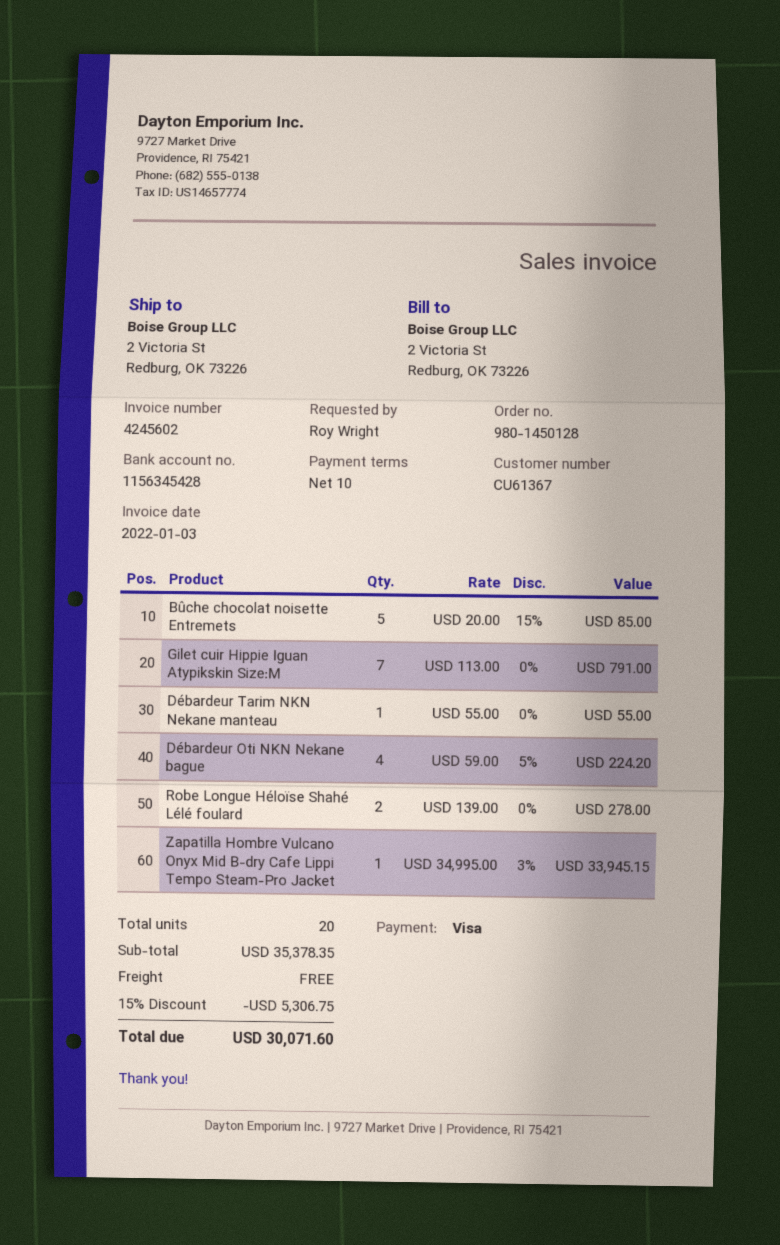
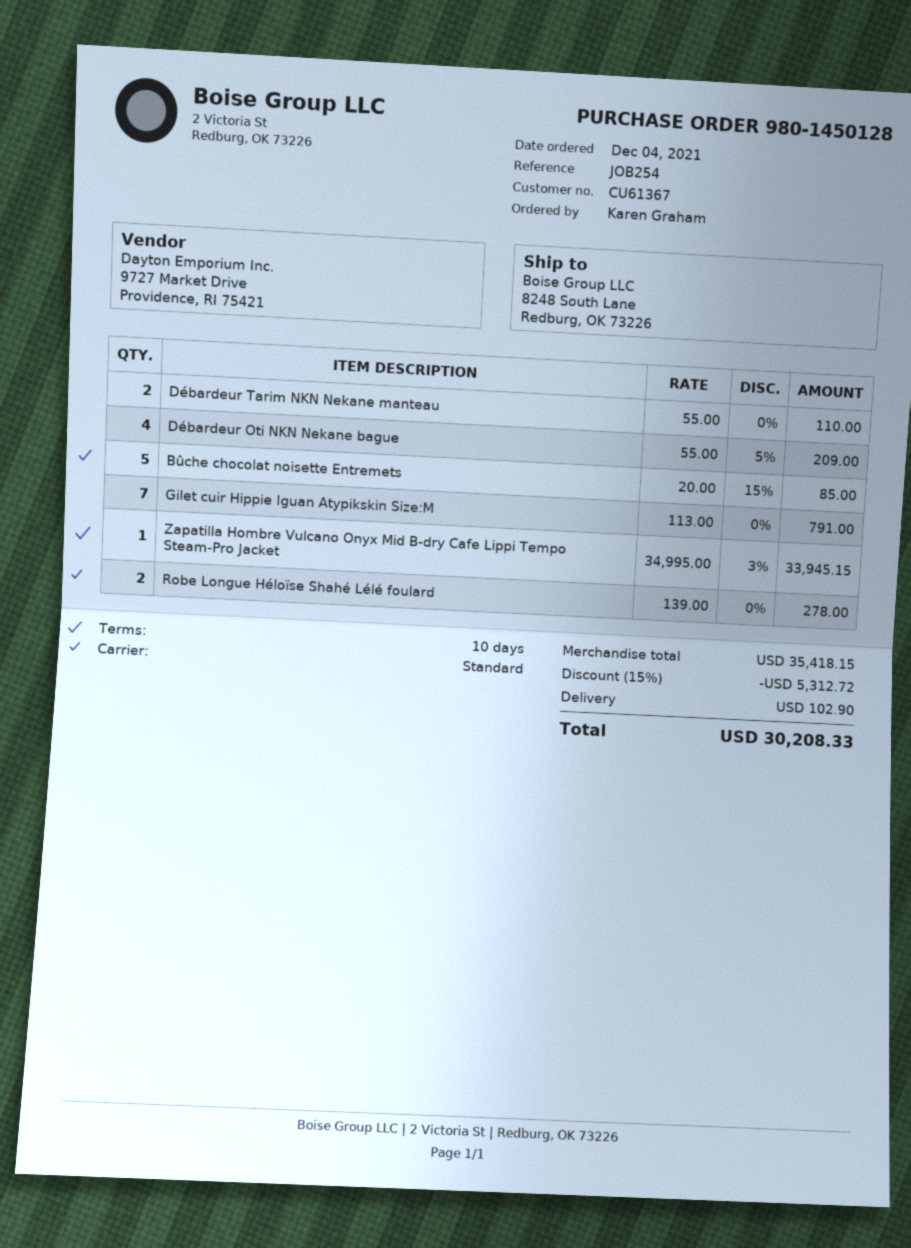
ordered by: Roy Wright -> Karen Graham
ship to: 2 Victoria St, Redburg, OK 73226 -> 8248 South Lane, Redburg, OK 73226
Débardeur Tarim NKN Nekane manteau: 1 x 55.00 = 55.00 -> 2 x 55.00 = 110.00
Débardeur Oti NKN Nekane bague: 4 x 59.00 - 5% = 224.20 -> 4 x 55.00 - 5% = 209.00
subtotal: 35378.35 -> 35418.15
discount: 15% = 5306.75 -> 15% = 5312.72
shipping: 0.00 -> 102.90
total: 30071.60 -> 30208.33

